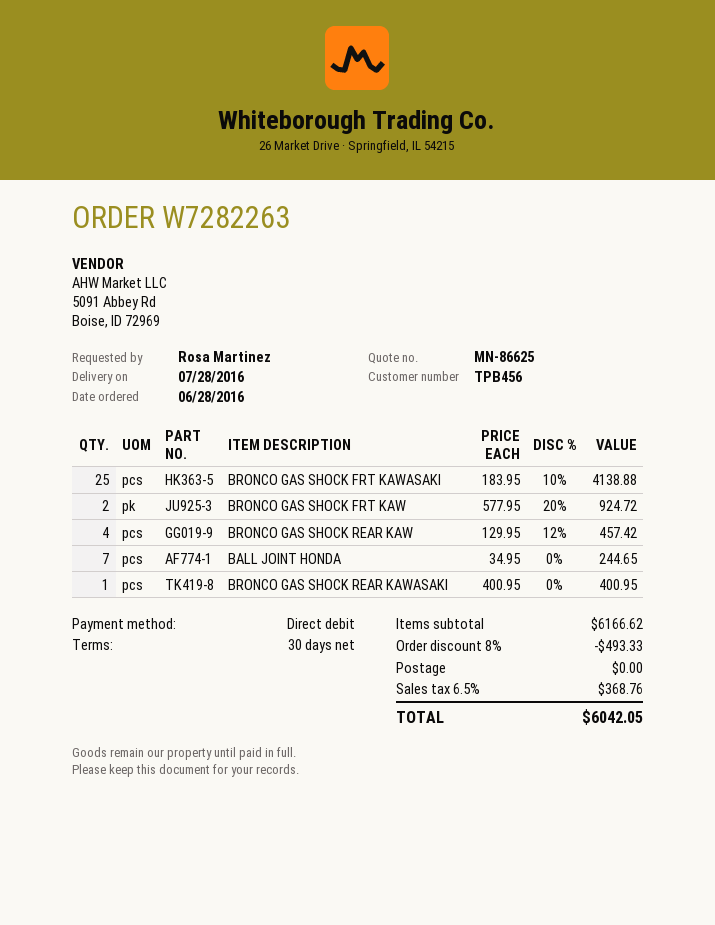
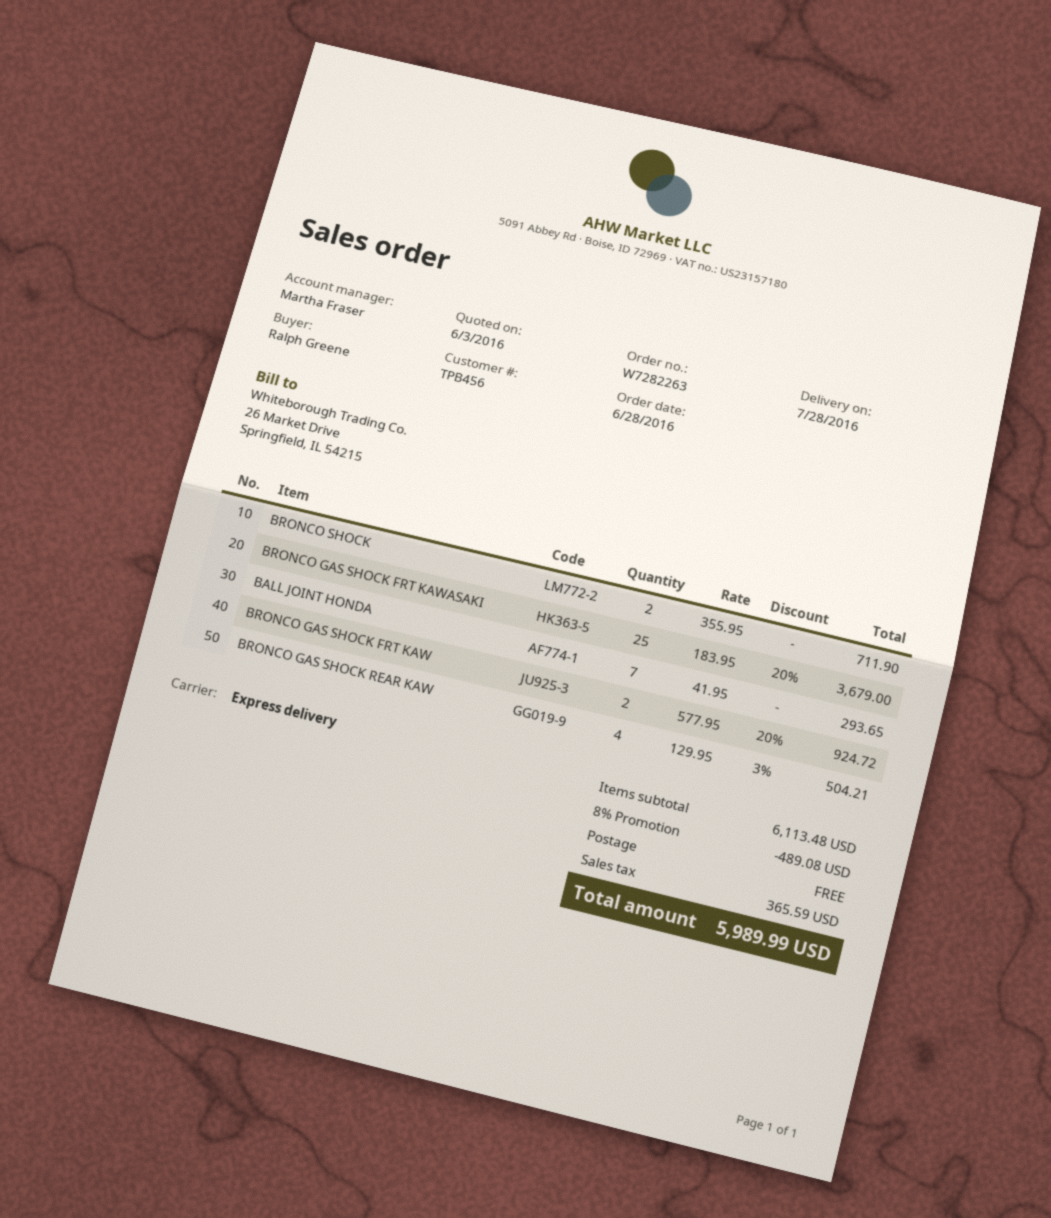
ordered by: Rosa Martinez -> Ralph Greene
BRONCO GAS SHOCK FRT KAWASAKI: 25 x 183.95 - 10% = 4138.88 -> 25 x 183.95 - 20% = 3679.00
BRONCO GAS SHOCK REAR KAW: 4 x 129.95 - 12% = 457.42 -> 4 x 129.95 - 3% = 504.21
BALL JOINT HONDA: 7 x 34.95 = 244.65 -> 7 x 41.95 = 293.65
BRONCO GAS SHOCK REAR KAWASAKI: 1 x 400.95 = 400.95 -> none
BRONCO SHOCK: none -> 2 x 355.95 = 711.90
subtotal: 6166.62 -> 6113.48
discount: 8% = 493.33 -> 8% = 489.08
tax: 368.76 -> 365.59
total: 6042.05 -> 5989.99

